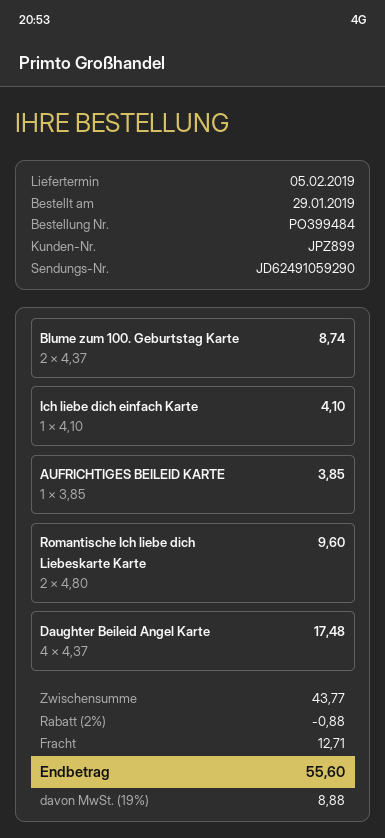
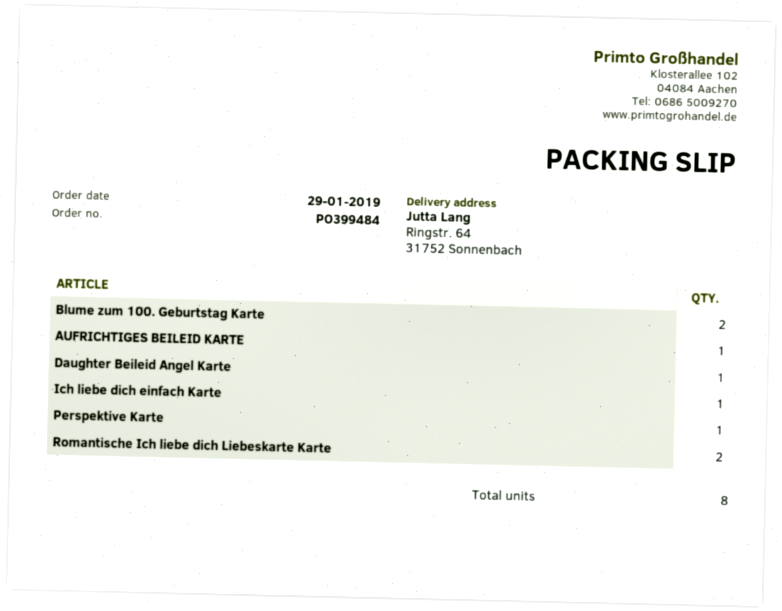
Daughter Beileid Angel Karte: 4 -> 1
Perspektive Karte: none -> 1

